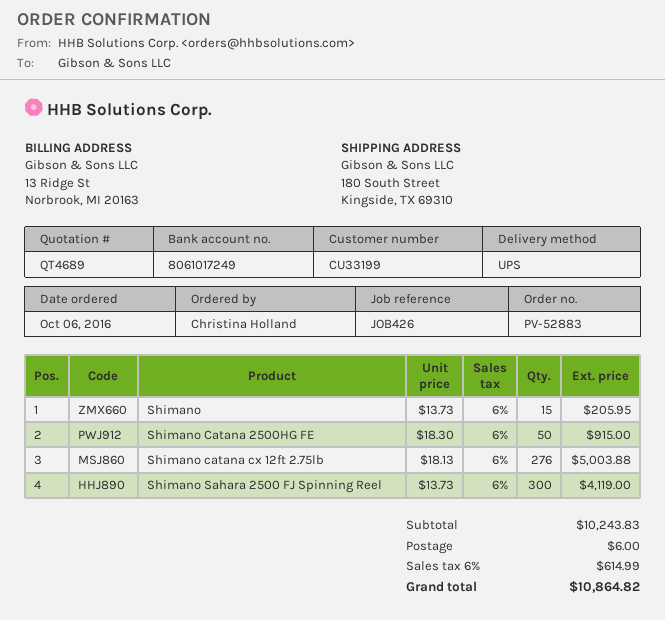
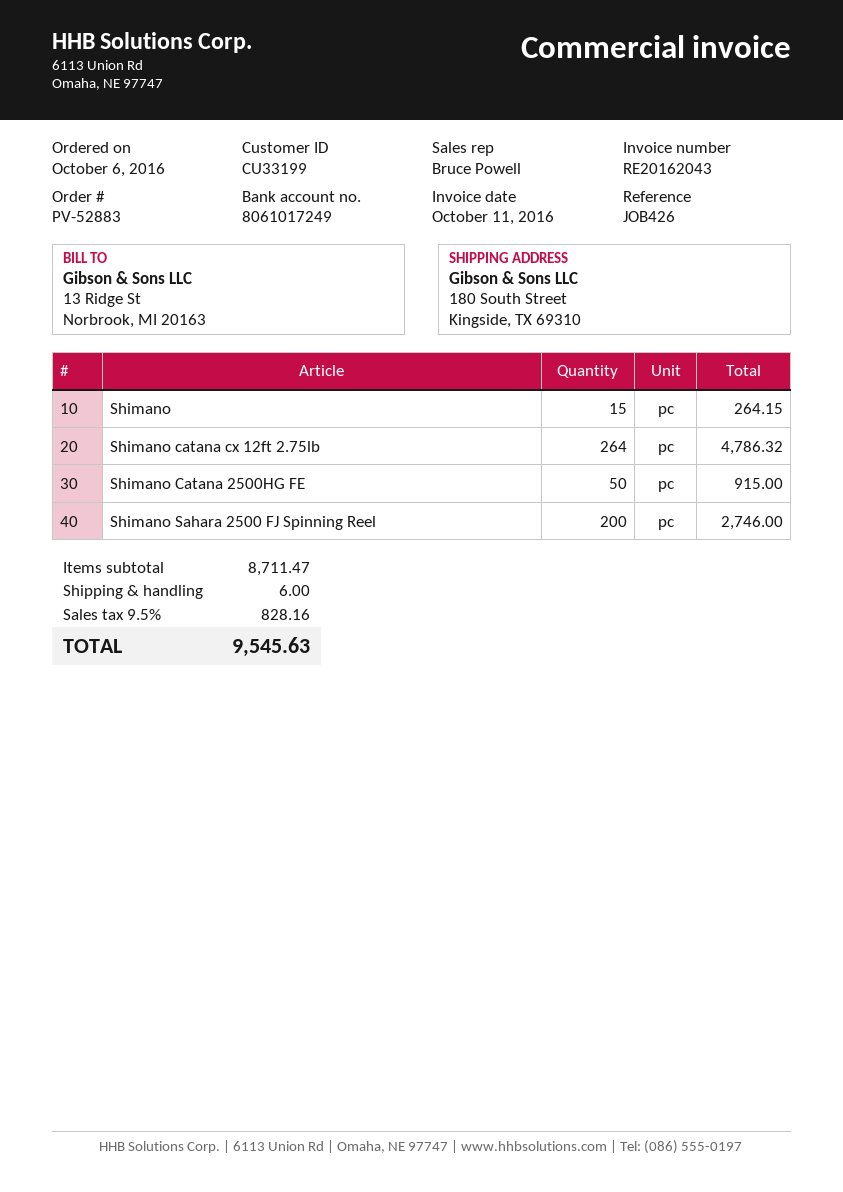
Shimano: 15 for 205.95 -> 15 for 264.15
Shimano catana cx 12ft 2.75lb: 276 for 5003.88 -> 264 for 4786.32
Shimano Sahara 2500 FJ Spinning Reel: 300 for 4119.00 -> 200 for 2746.00
subtotal: 10243.83 -> 8711.47
tax: 6% = 614.99 -> 9.5% = 828.16
total: 10864.82 -> 9545.63

